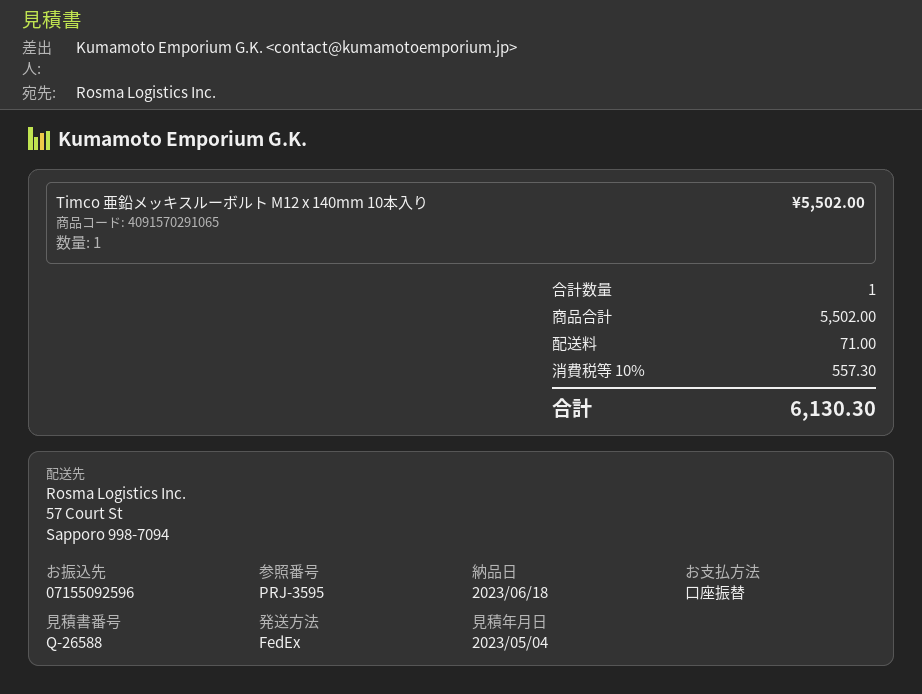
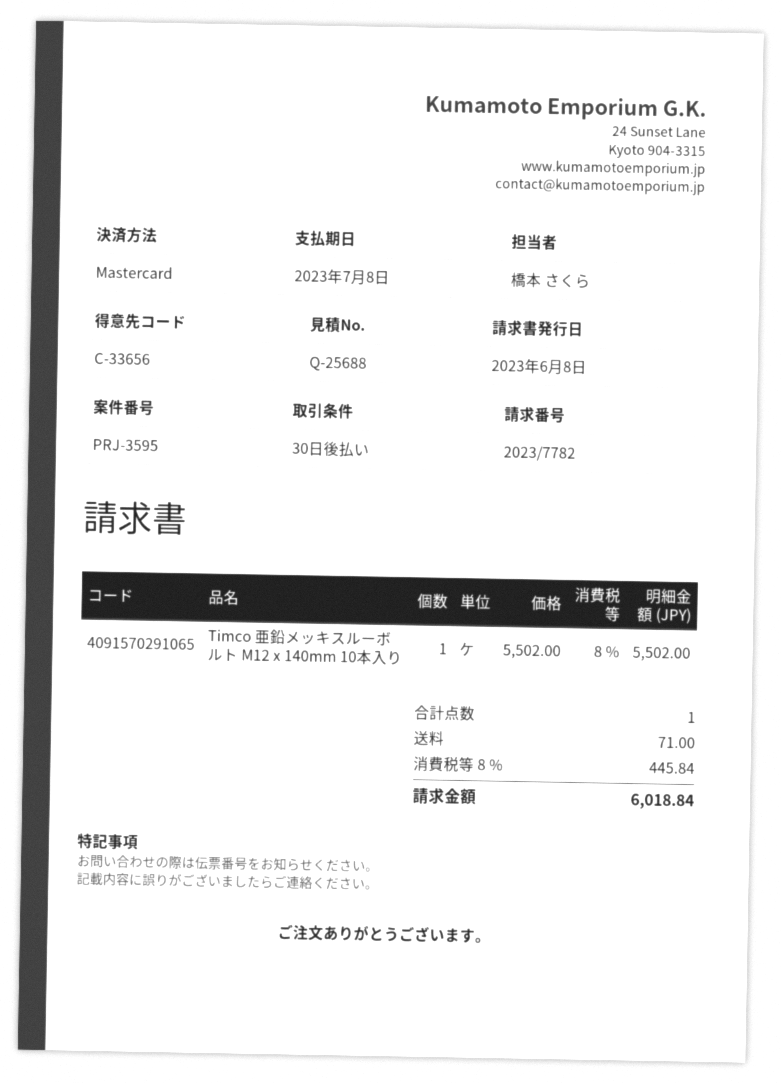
quote number: Q-26588 -> Q-25688
payment method: direct debit -> Mastercard
tax: 10% = 557.30 -> 8% = 445.84
total: 6130.30 -> 6018.84

